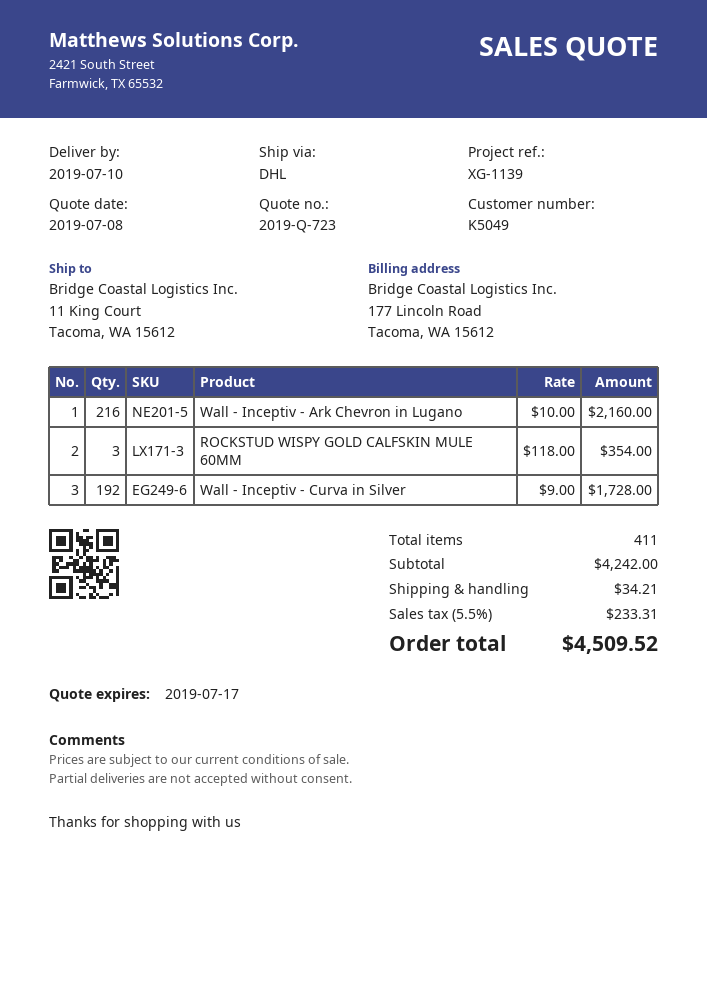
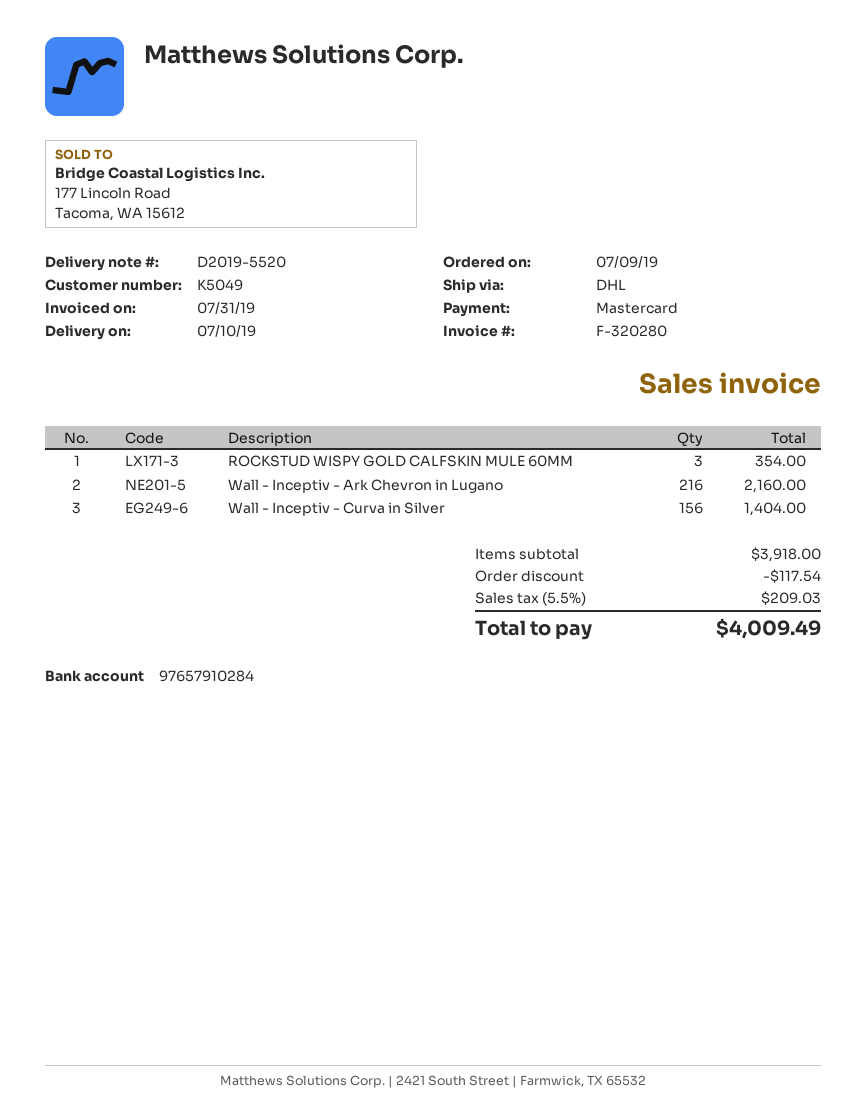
Wall - Inceptiv - Curva in Silver: 192 for 1728.00 -> 156 for 1404.00
subtotal: 4242.00 -> 3918.00
discount: none -> 117.54
shipping: 34.21 -> none
tax: 5.5% = 233.31 -> 5.5% = 209.03
total: 4509.52 -> 4009.49

